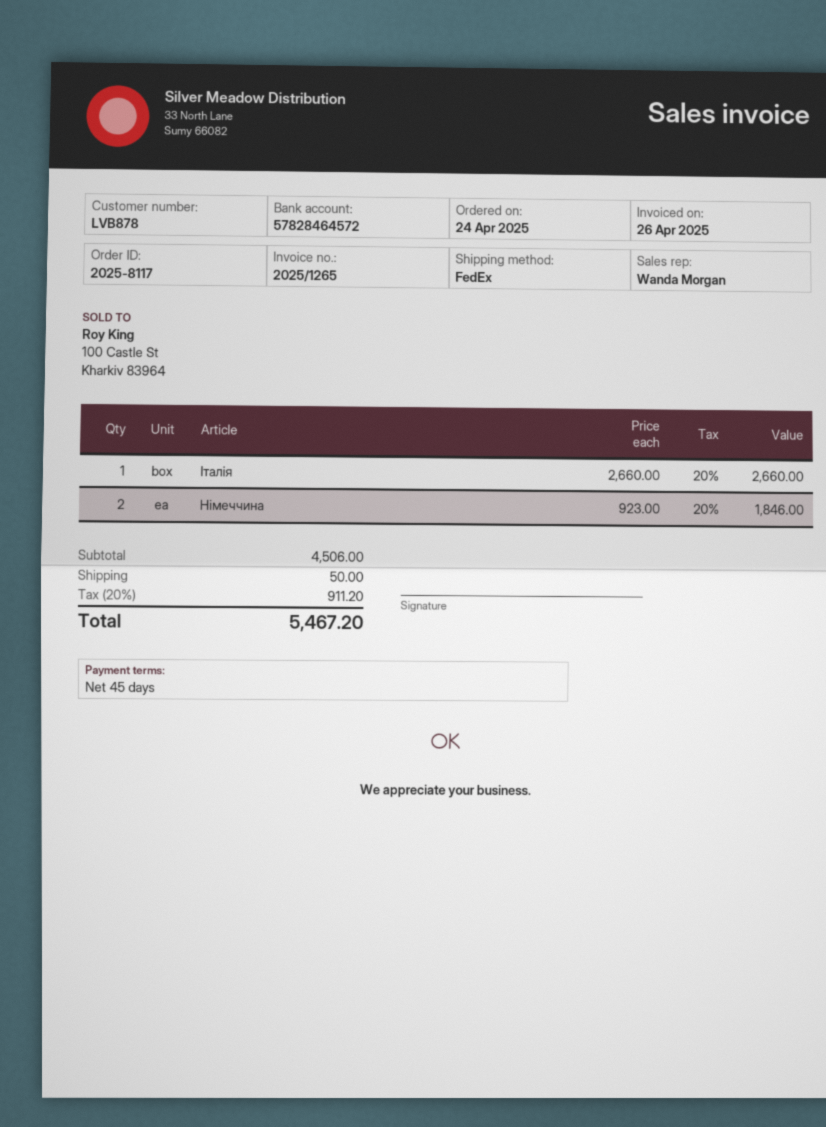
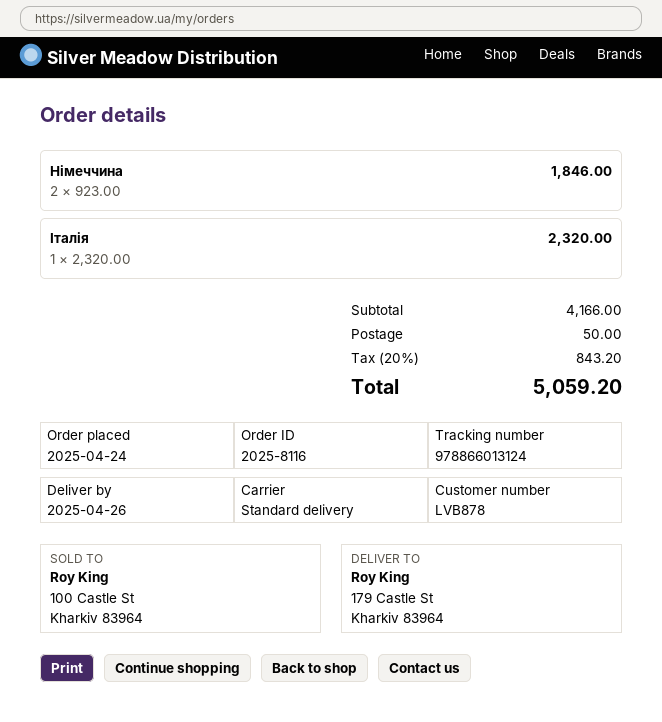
order number: 2025-8117 -> 2025-8116
shipping method: FedEx -> standard
Італія: 1 x 2660.00 = 2660.00 -> 1 x 2320.00 = 2320.00
subtotal: 4506.00 -> 4166.00
tax: 20% = 911.20 -> 20% = 843.20
total: 5467.20 -> 5059.20

